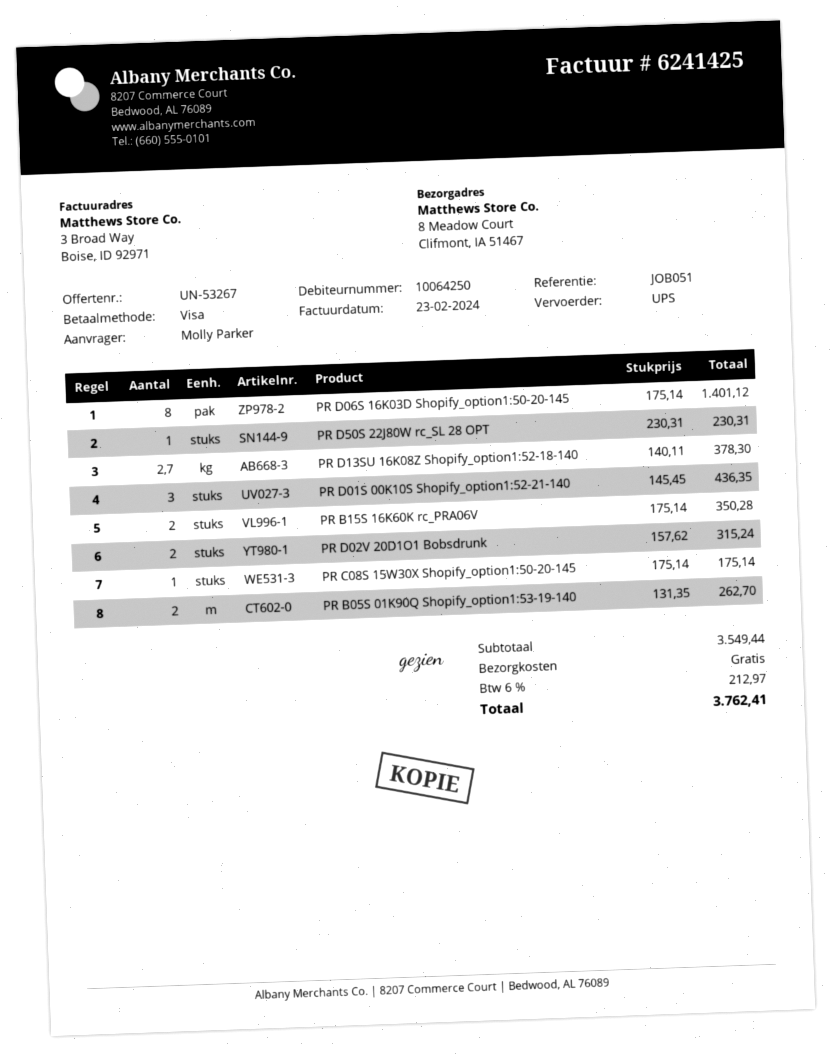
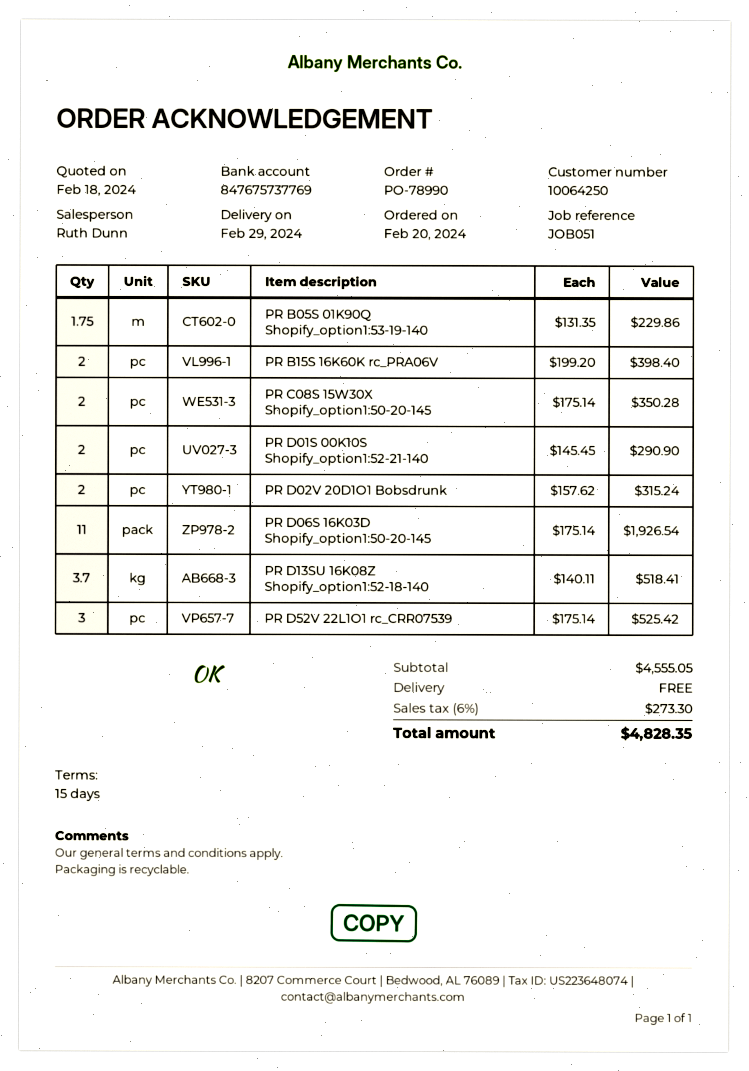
PR D06S 16K03D Shopify_option1:50-20-145: 8 x 175.14 = 1401.12 -> 11 x 175.14 = 1926.54
PR D50S 22J80W rc_SL 28 OPT: 1 x 230.31 = 230.31 -> none
PR D13SU 16K08Z Shopify_option1:52-18-140: 2.7 x 140.11 = 378.30 -> 3.7 x 140.11 = 518.41
PR D01S 00K10S Shopify_option1:52-21-140: 3 x 145.45 = 436.35 -> 2 x 145.45 = 290.90
PR B15S 16K60K rc_PRA06V: 2 x 175.14 = 350.28 -> 2 x 199.20 = 398.40
PR C08S 15W30X Shopify_option1:50-20-145: 1 x 175.14 = 175.14 -> 2 x 175.14 = 350.28
PR B05S 01K90Q Shopify_option1:53-19-140: 2 x 131.35 = 262.70 -> 1.75 x 131.35 = 229.86
PR D52V 22L1O1 rc_CRR07539: none -> 3 x 175.14 = 525.42
subtotal: 3549.44 -> 4555.05
tax: 6% = 212.97 -> 6% = 273.30
total: 3762.41 -> 4828.35

